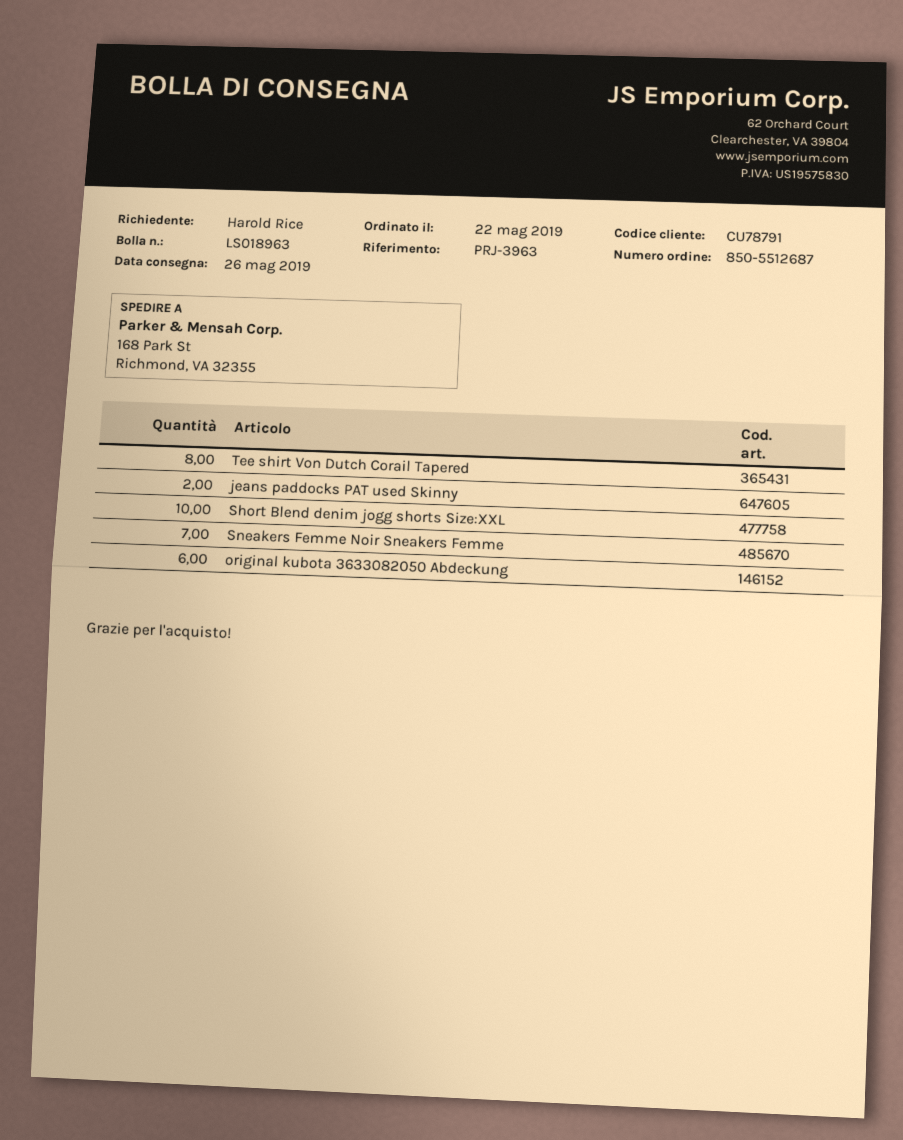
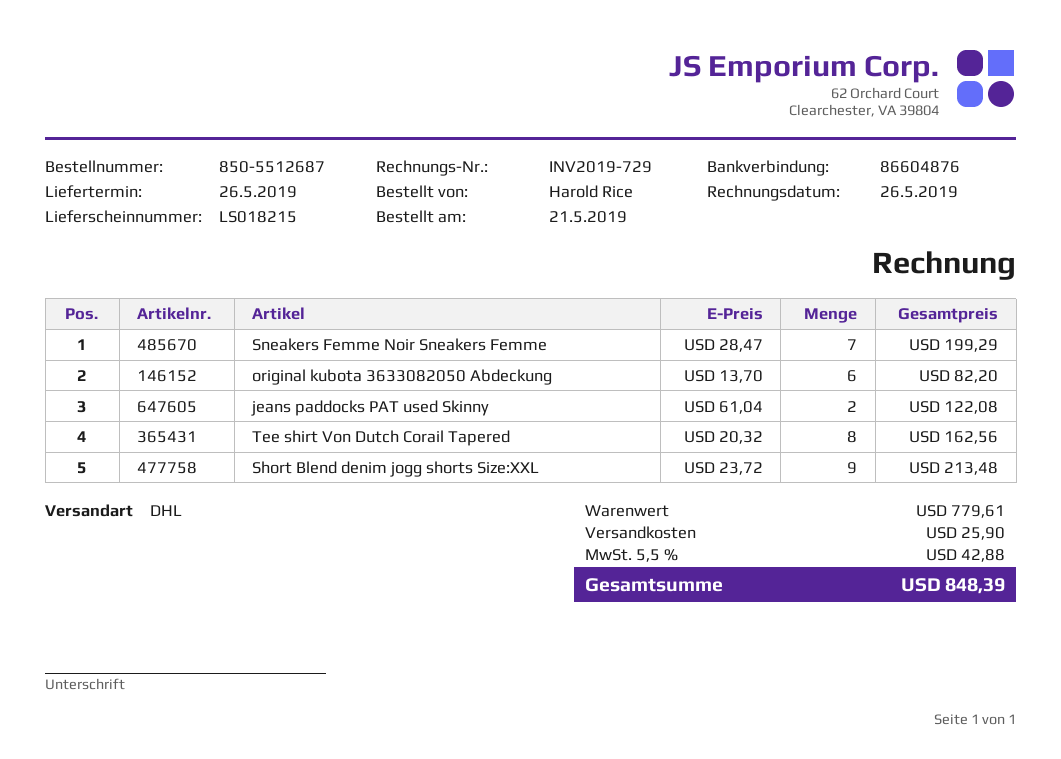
order date: 2019-05-22 -> 2019-05-21
delivery note number: LS018963 -> LS018215
Short Blend denim jogg shorts Size:XXL: 10 -> 9

